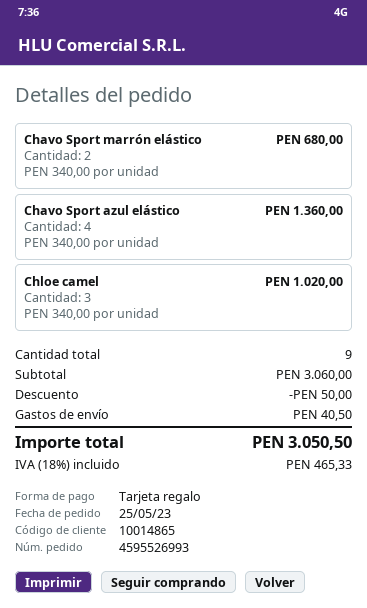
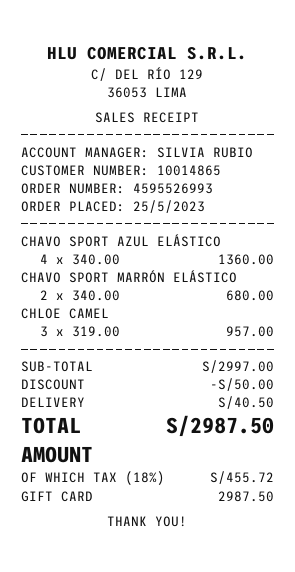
Chloe camel: 3 x 340.00 = 1020.00 -> 3 x 319.00 = 957.00
subtotal: 3060.00 -> 2997.00
tax: 18% = 465.33 -> 18% = 455.72
total: 3050.50 -> 2987.50

